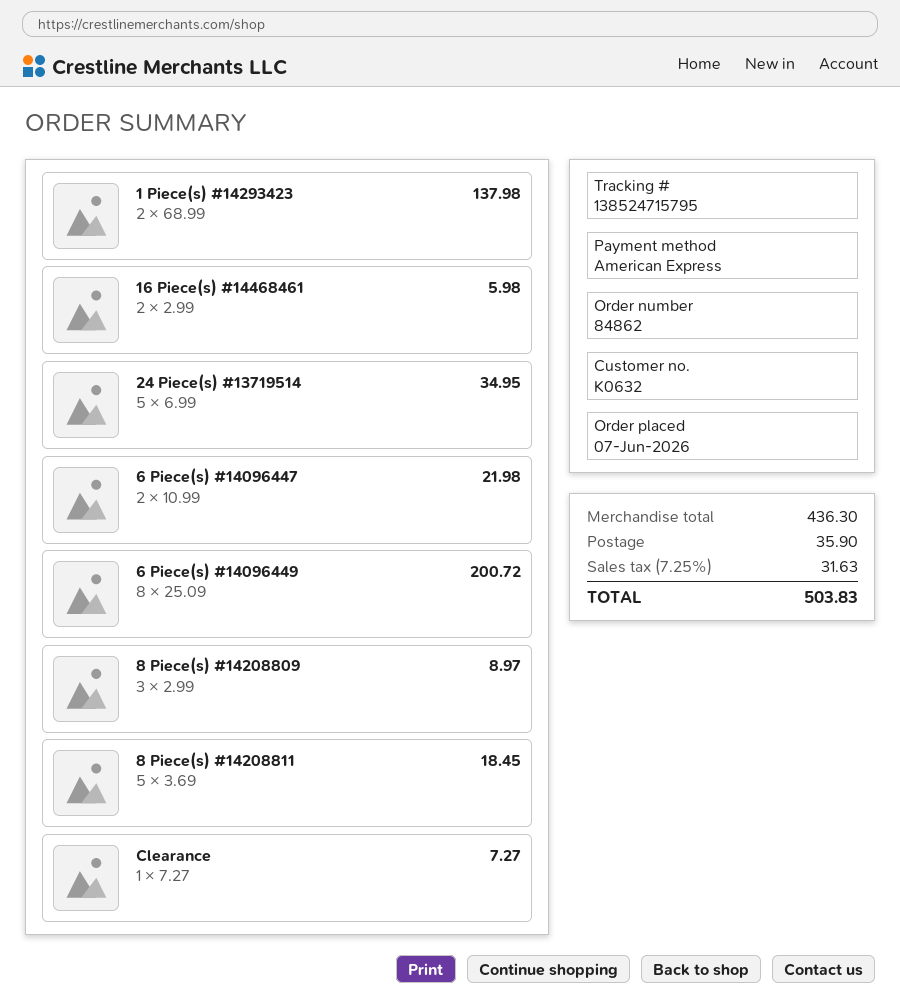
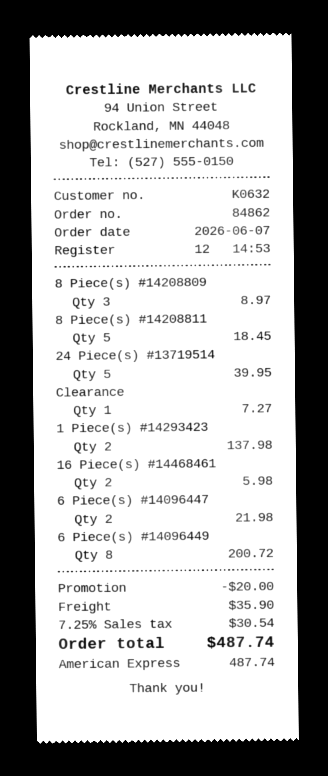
24 Piece(s) #13719514: 5 for 34.95 -> 5 for 39.95
discount: none -> 20.00
tax: 7.25% = 31.63 -> 7.25% = 30.54
total: 503.83 -> 487.74

